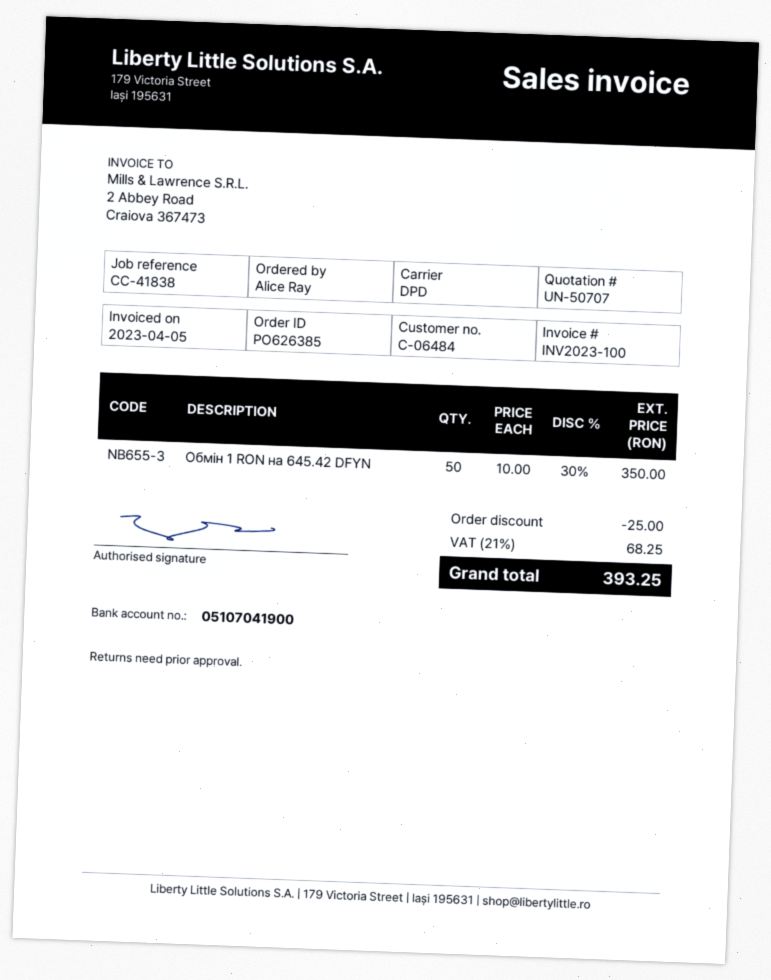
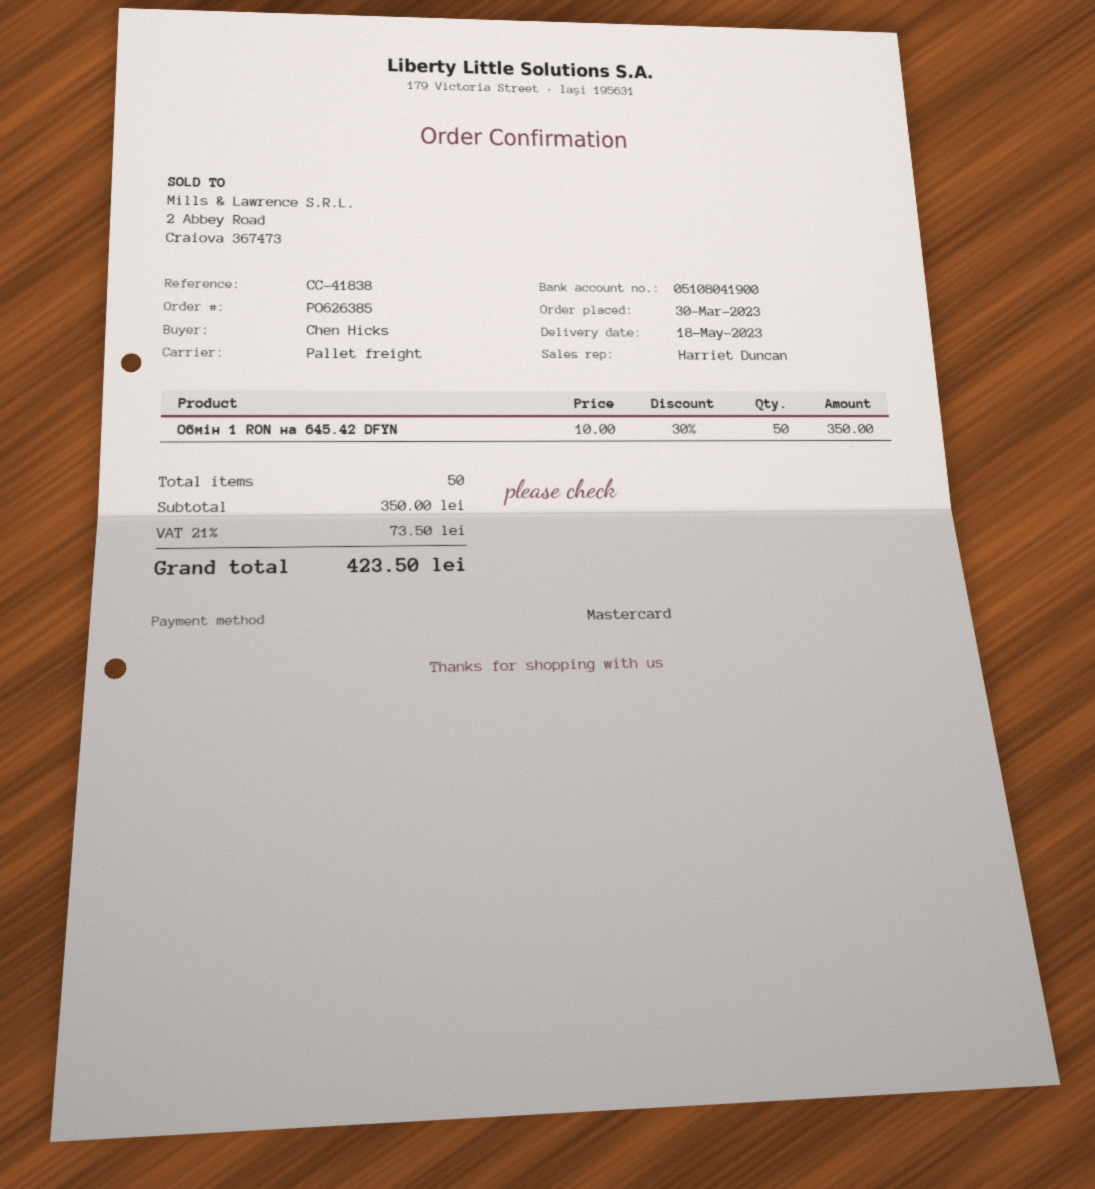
ordered by: Alice Ray -> Chen Hicks
bank account: 05107041900 -> 05108041900
shipping method: DPD -> pallet freight
discount: 25.00 -> none
tax: 21% = 68.25 -> 21% = 73.50
total: 393.25 -> 423.50

